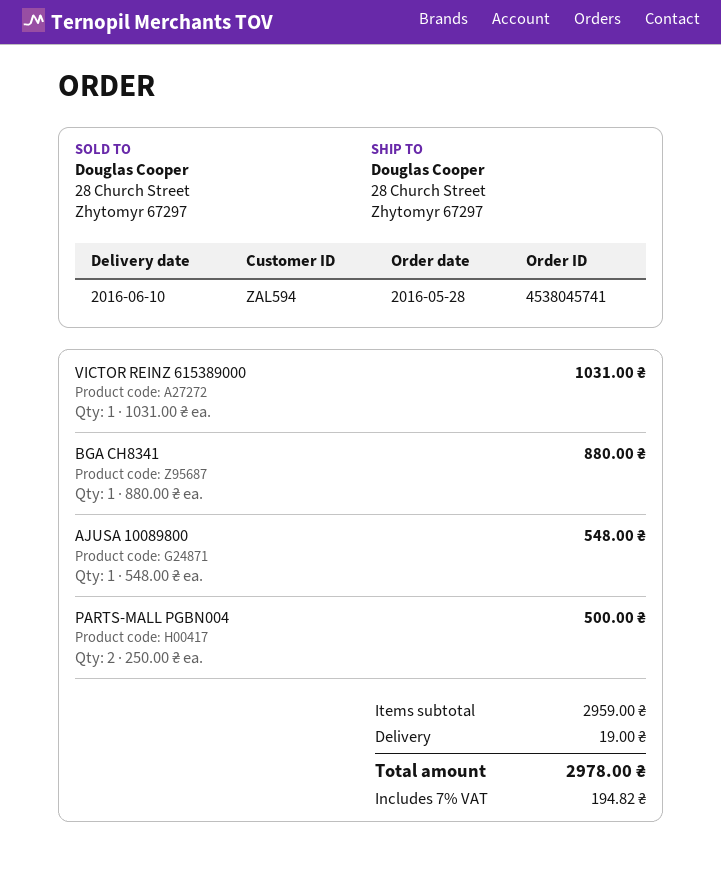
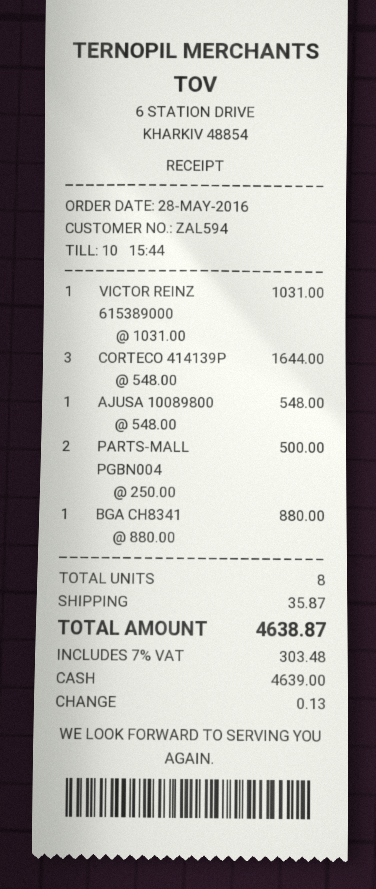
CORTECO 414139P: none -> 3 x 548.00 = 1644.00
shipping: 19.00 -> 35.87
tax: 7% = 194.82 -> 7% = 303.48
total: 2978.00 -> 4638.87

